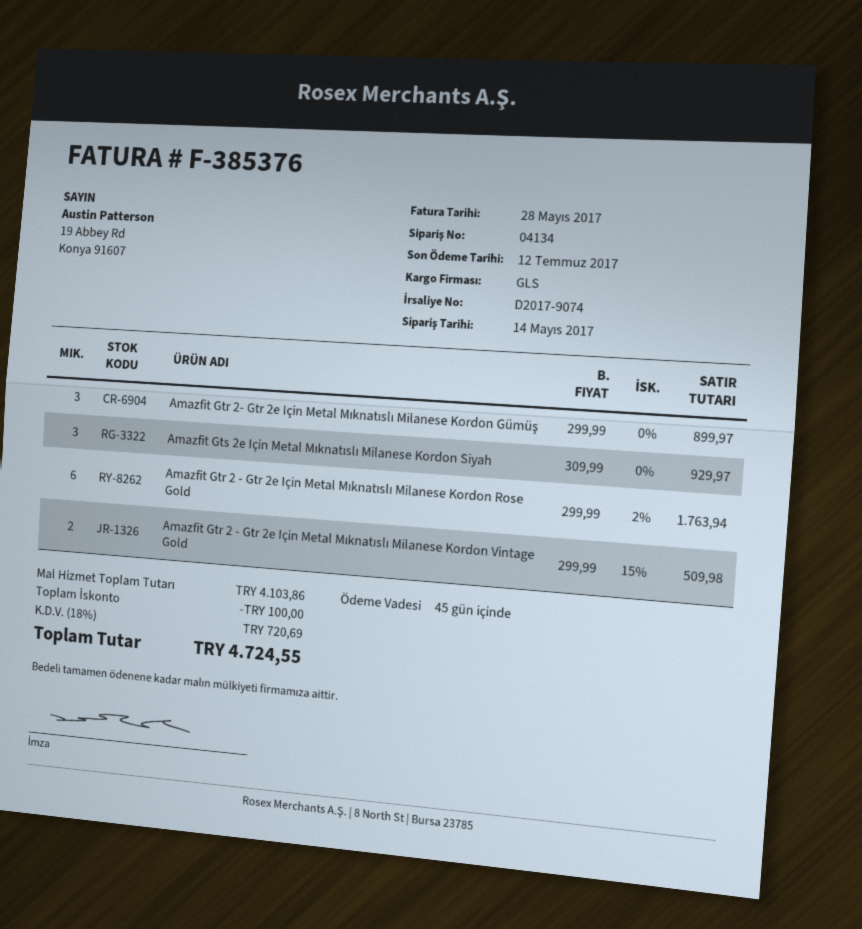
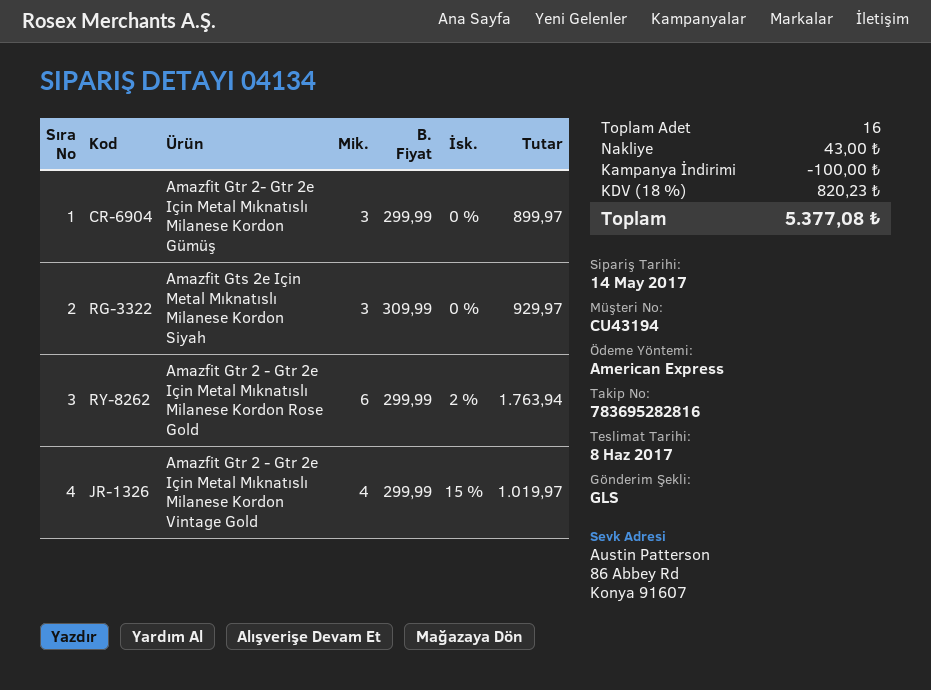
Amazfit Gtr 2 - Gtr 2e Için Metal Mıknatıslı Milanese Kordon Vintage Gold: 2 x 299.99 - 15% = 509.98 -> 4 x 299.99 - 15% = 1019.97
shipping: none -> 43.00
tax: 18% = 720.69 -> 18% = 820.23
total: 4724.55 -> 5377.08

